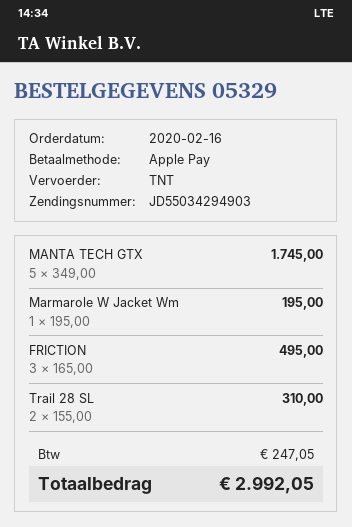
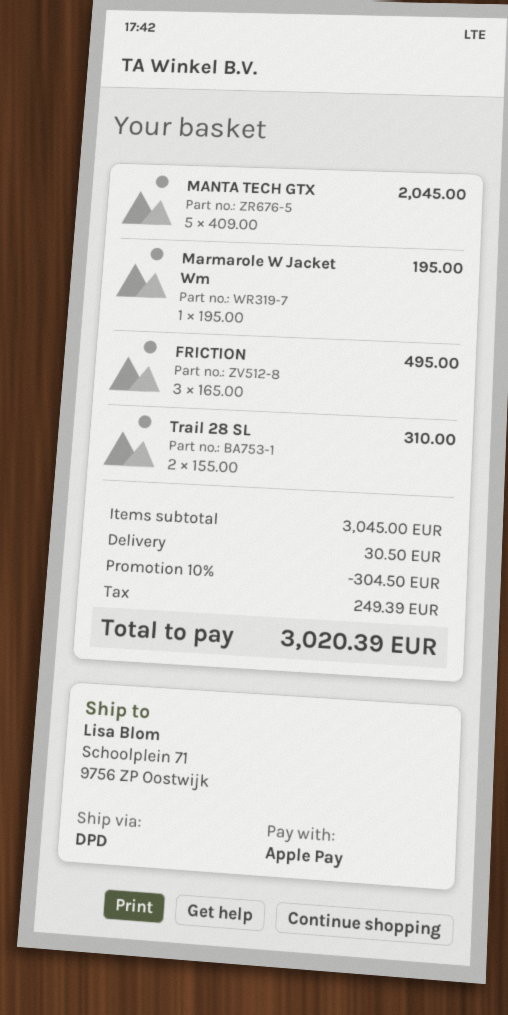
shipping method: TNT -> DPD
MANTA TECH GTX: 5 x 349.00 = 1745.00 -> 5 x 409.00 = 2045.00
discount: none -> 10% = 304.50
shipping: none -> 30.50
tax: 247.05 -> 249.39
total: 2992.05 -> 3020.39

